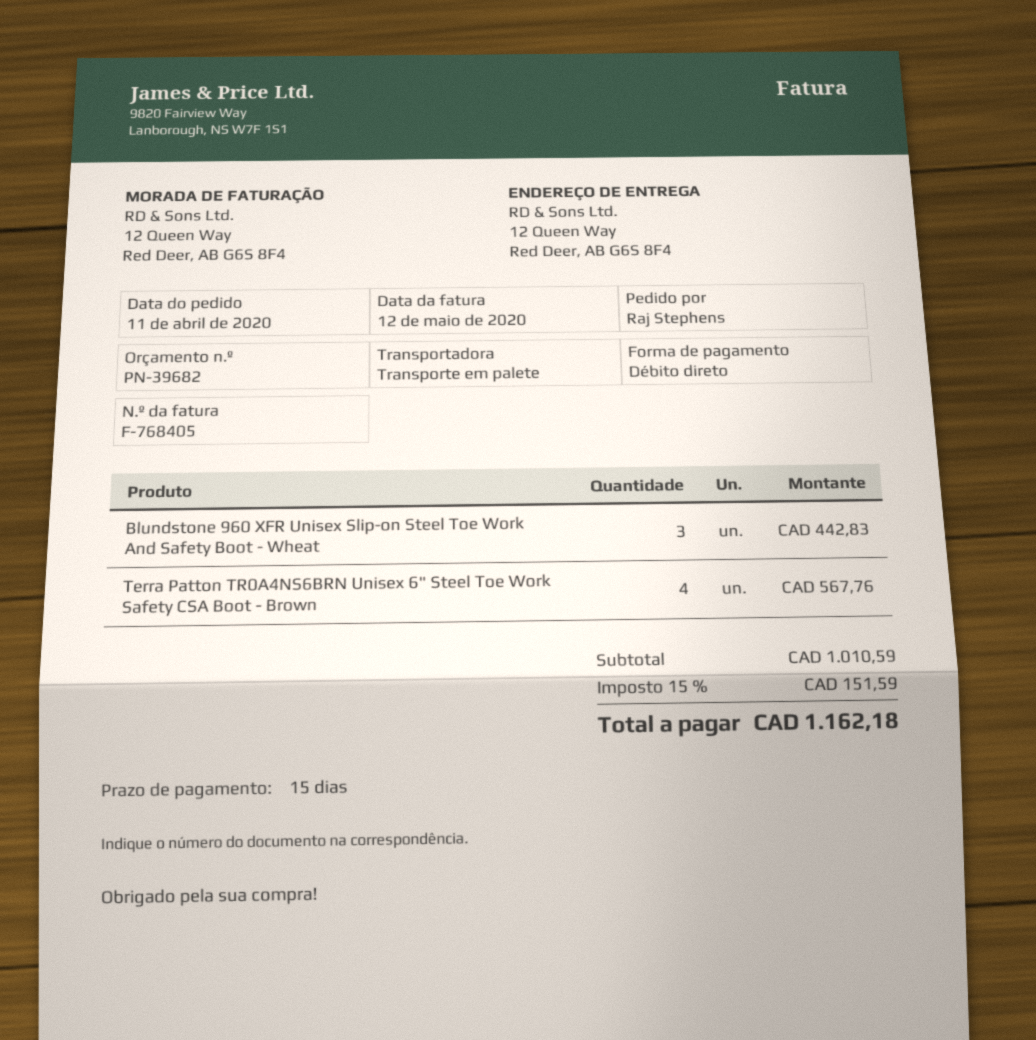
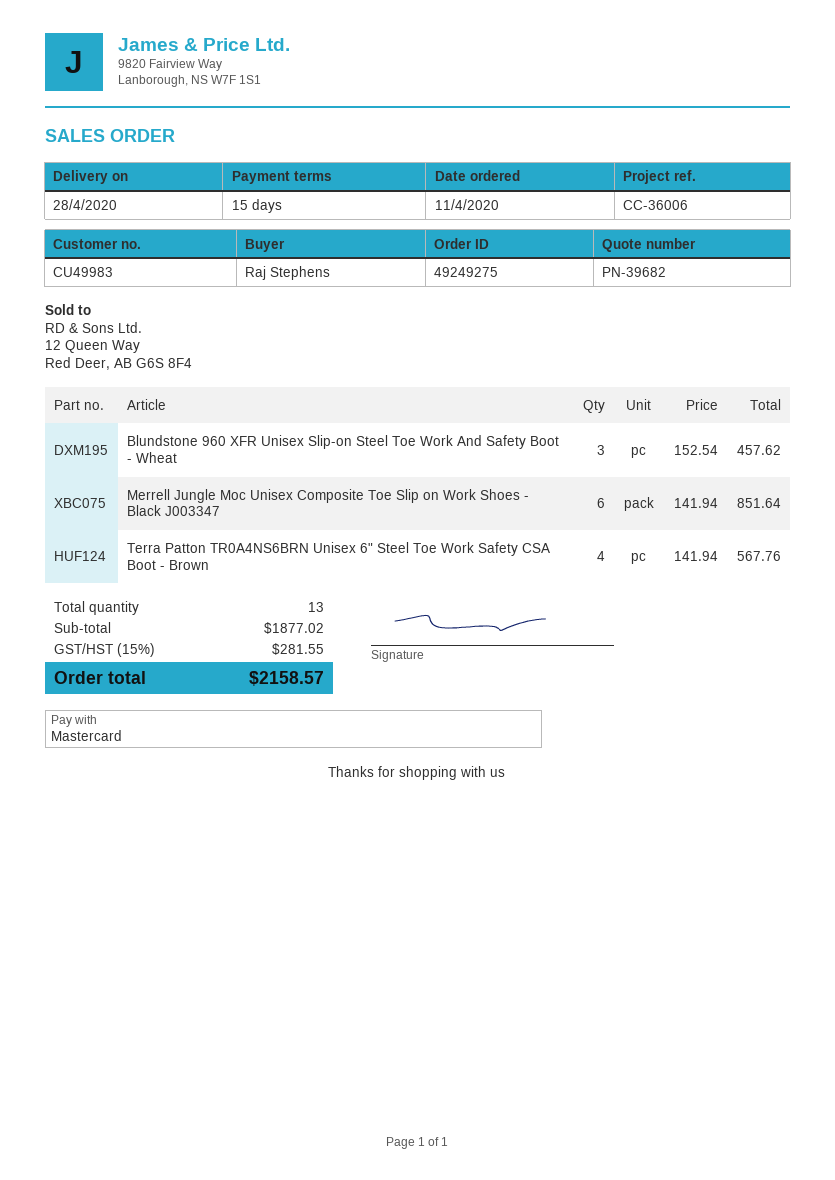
payment method: direct debit -> Mastercard
Blundstone 960 XFR Unisex Slip-on Steel Toe Work And Safety Boot - Wheat: 3 for 442.83 -> 3 for 457.62
Merrell Jungle Moc Unisex Composite Toe Slip on Work Shoes - Black J003347: none -> 6 for 851.64
subtotal: 1010.59 -> 1877.02
tax: 15% = 151.59 -> 15% = 281.55
total: 1162.18 -> 2158.57

